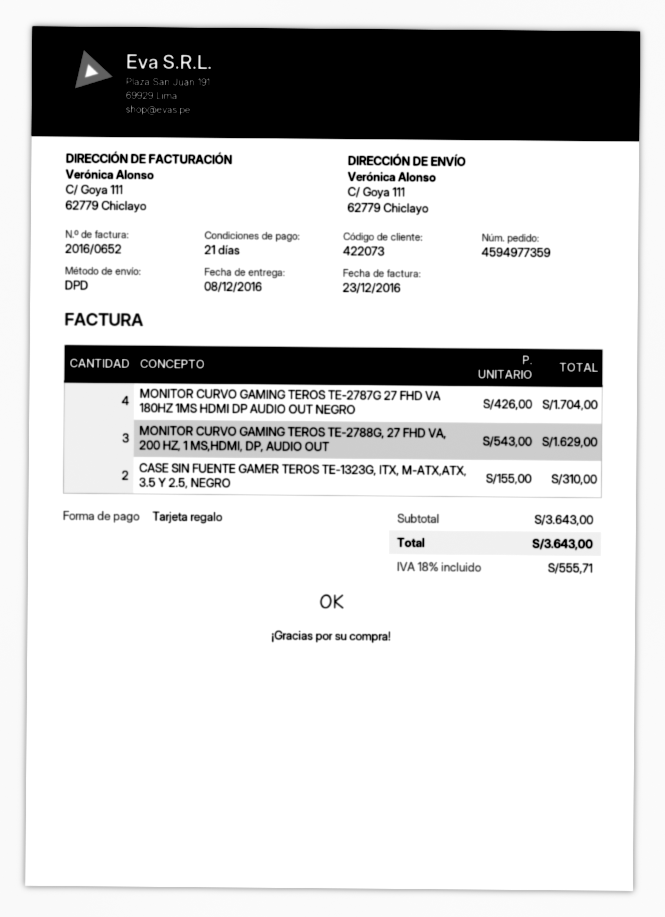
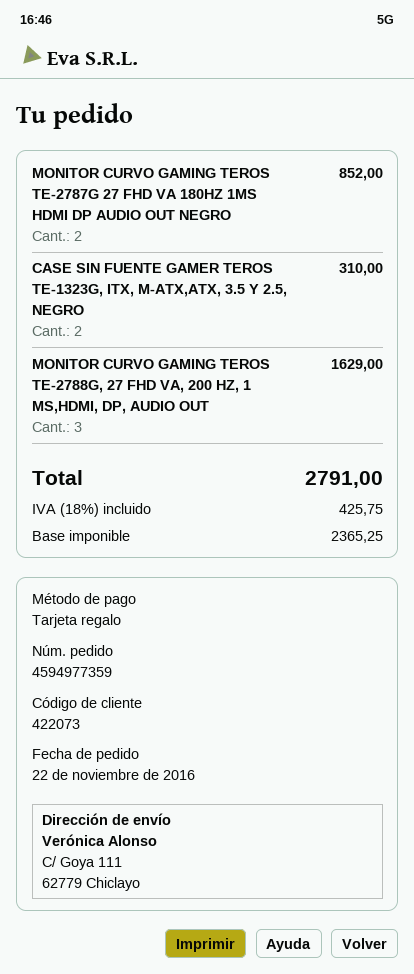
MONITOR CURVO GAMING TEROS TE-2787G 27 FHD VA 180HZ 1MS HDMI DP AUDIO OUT NEGRO: 4 for 1704.00 -> 2 for 852.00
tax: 18% = 555.71 -> 18% = 425.75
total: 3643.00 -> 2791.00

